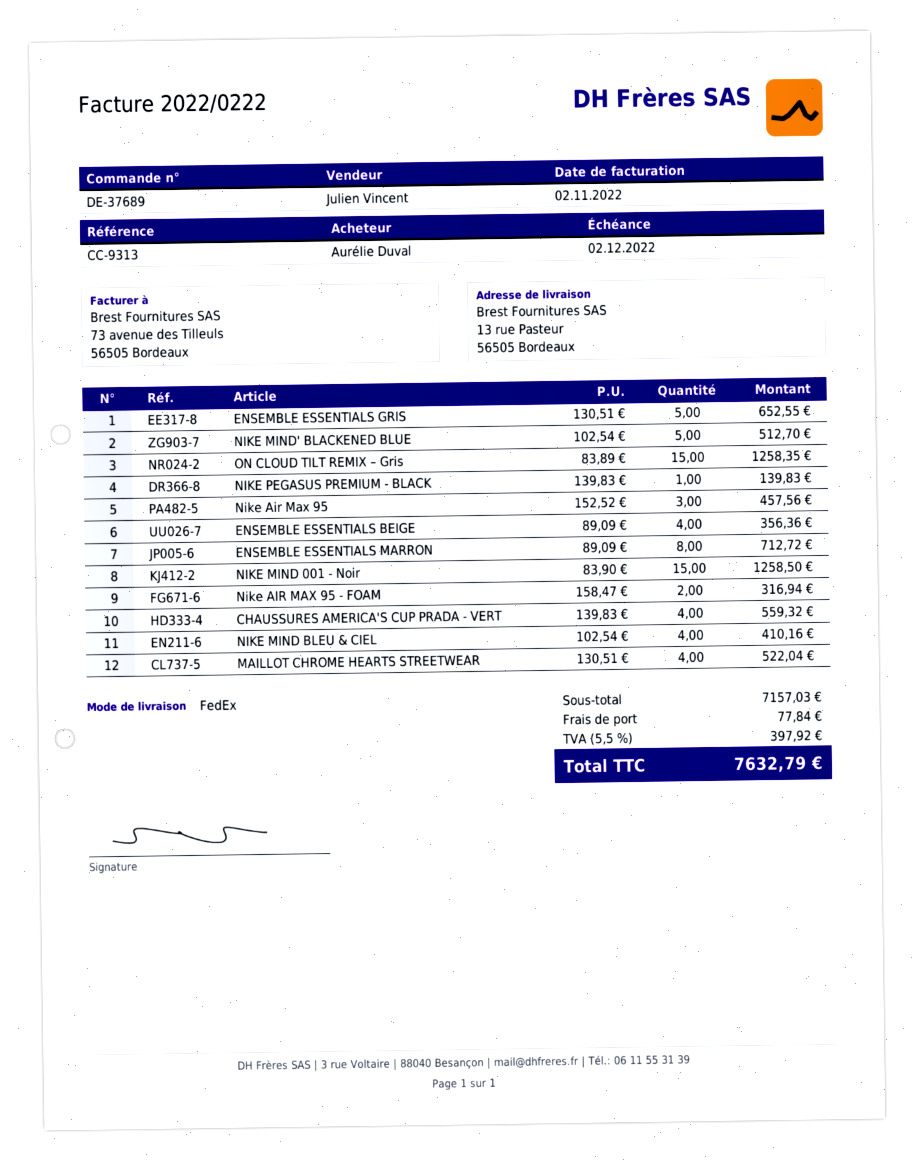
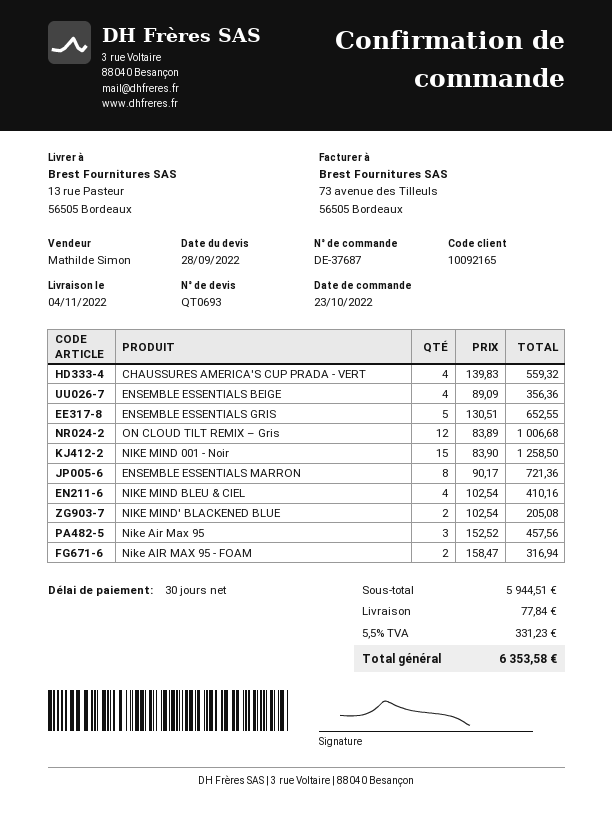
order number: DE-37689 -> DE-37687
sales rep: Julien Vincent -> Mathilde Simon
NIKE MIND' BLACKENED BLUE: 5 x 102.54 = 512.70 -> 2 x 102.54 = 205.08
ON CLOUD TILT REMIX – Gris: 15 x 83.89 = 1258.35 -> 12 x 83.89 = 1006.68
NIKE PEGASUS PREMIUM - BLACK: 1 x 139.83 = 139.83 -> none
ENSEMBLE ESSENTIALS MARRON: 8 x 89.09 = 712.72 -> 8 x 90.17 = 721.36
MAILLOT CHROME HEARTS STREETWEAR: 4 x 130.51 = 522.04 -> none
subtotal: 7157.03 -> 5944.51
tax: 5.5% = 397.92 -> 5.5% = 331.23
total: 7632.79 -> 6353.58

